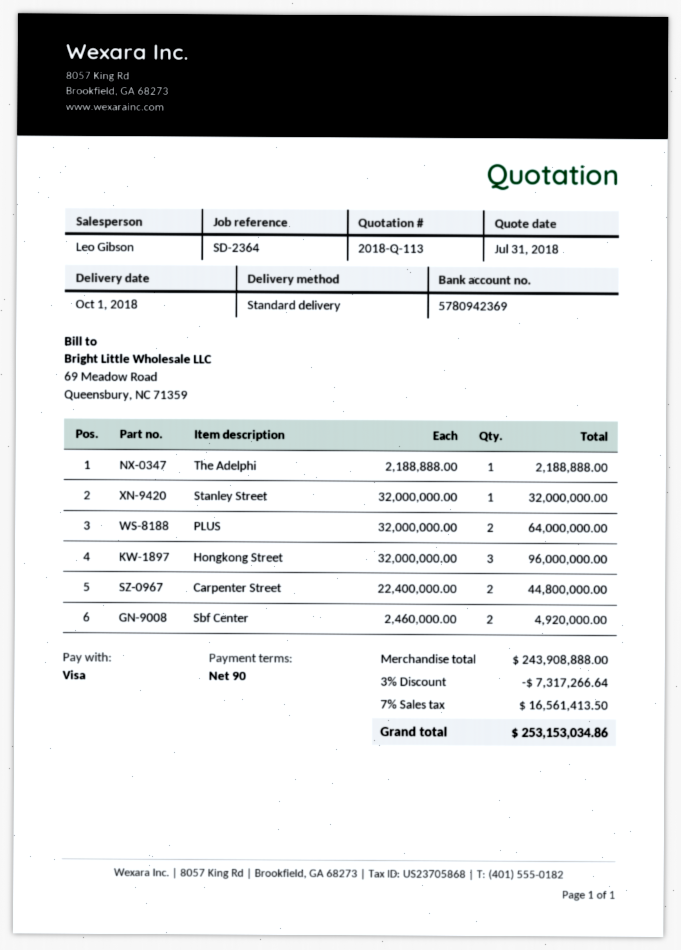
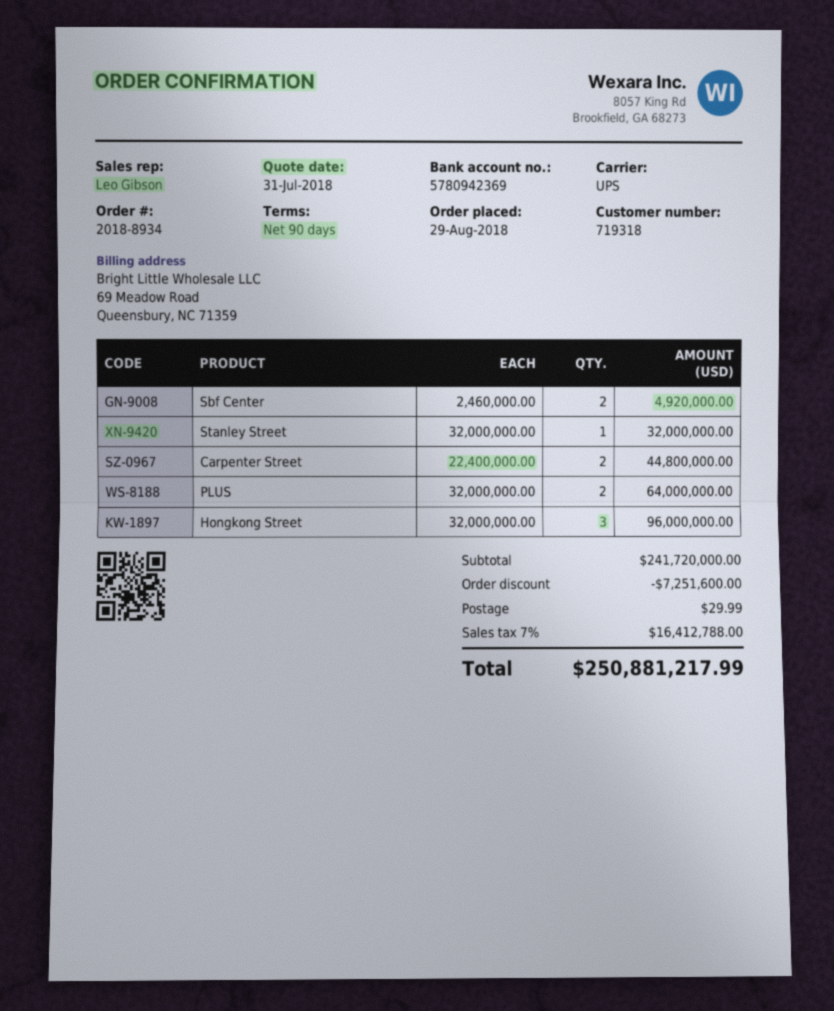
shipping method: standard -> UPS
The Adelphi: 1 x 2188888.00 = 2188888.00 -> none
subtotal: 243908888.00 -> 241720000.00
discount: 7317266.64 -> 7251600.00
shipping: none -> 29.99
tax: 7% = 16561413.50 -> 7% = 16412788.00
total: 253153034.86 -> 250881217.99

